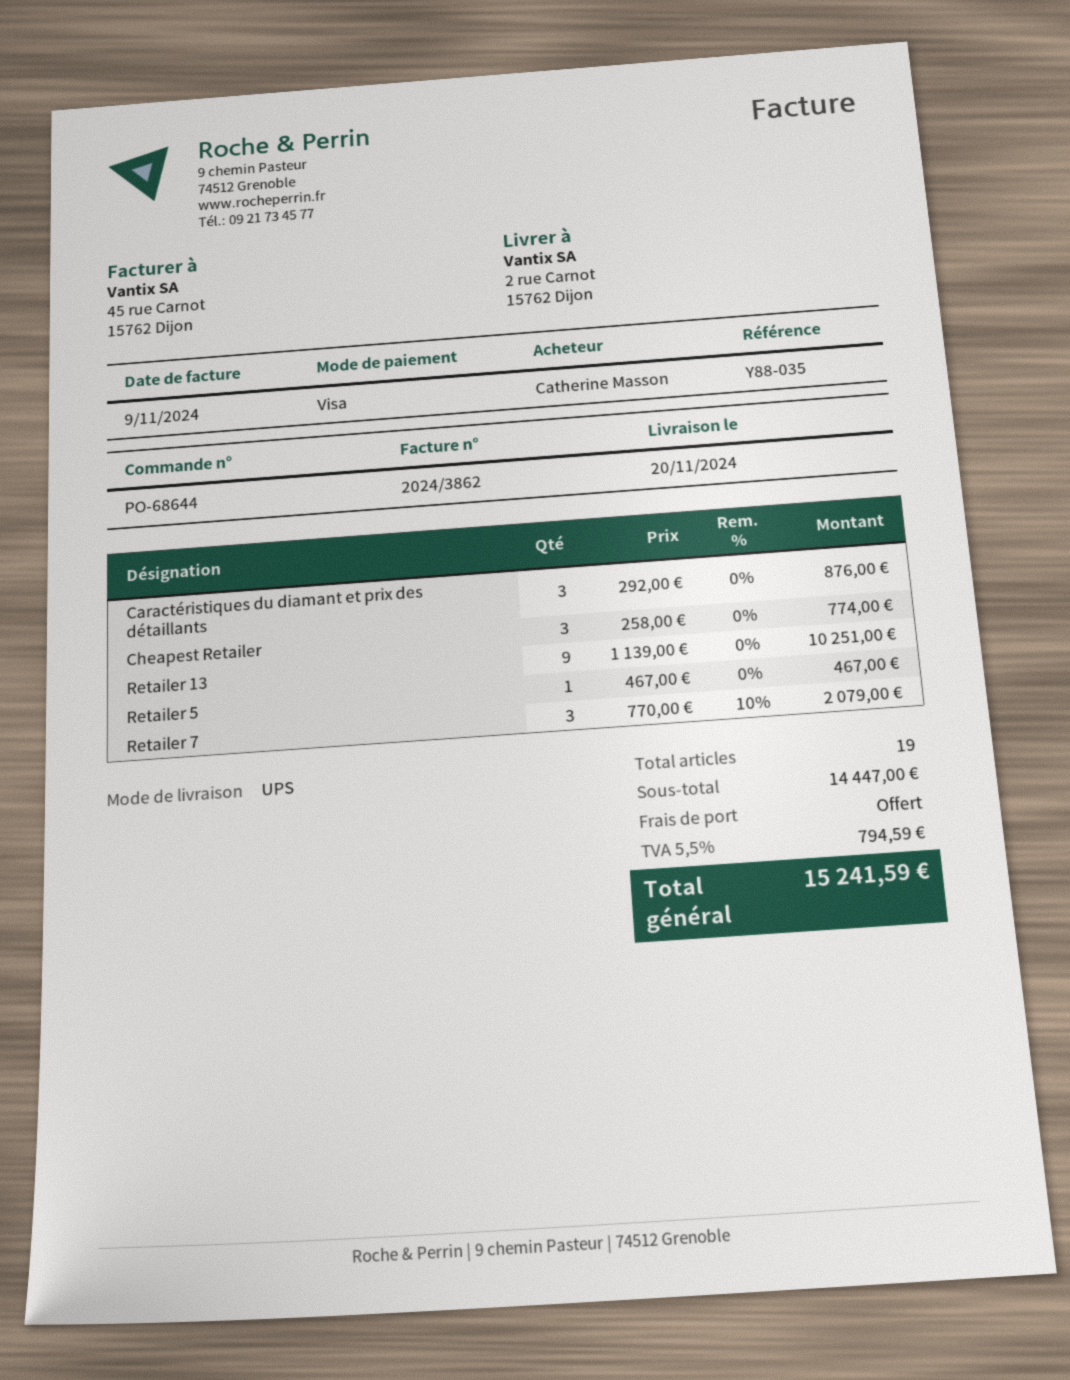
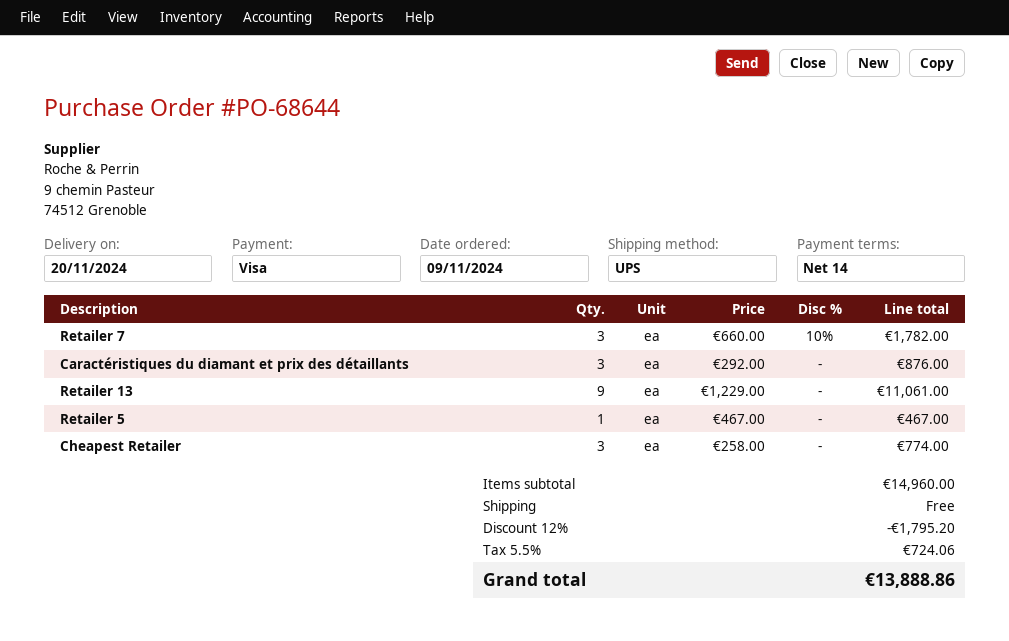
Retailer 13: 9 x 1139.00 = 10251.00 -> 9 x 1229.00 = 11061.00
Retailer 7: 3 x 770.00 - 10% = 2079.00 -> 3 x 660.00 - 10% = 1782.00
subtotal: 14447.00 -> 14960.00
discount: none -> 12% = 1795.20
tax: 5.5% = 794.59 -> 5.5% = 724.06
total: 15241.59 -> 13888.86

